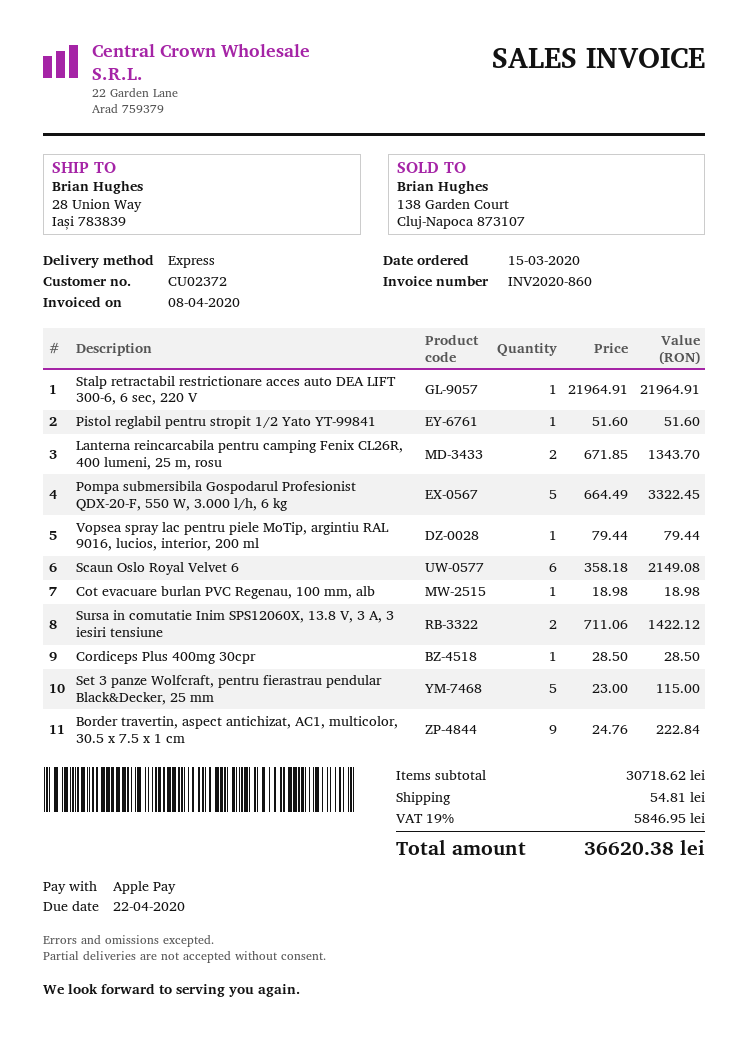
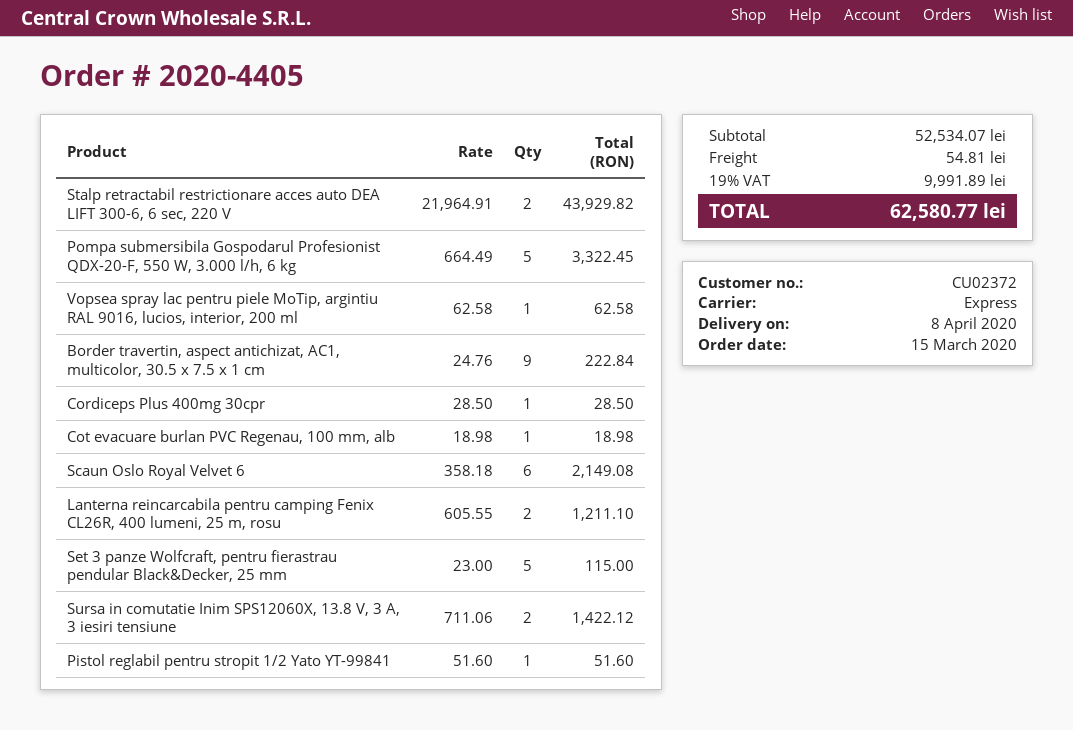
Stalp retractabil restrictionare acces auto DEA LIFT 300-6, 6 sec, 220 V: 1 x 21964.91 = 21964.91 -> 2 x 21964.91 = 43929.82
Lanterna reincarcabila pentru camping Fenix CL26R, 400 lumeni, 25 m, rosu: 2 x 671.85 = 1343.70 -> 2 x 605.55 = 1211.10
Vopsea spray lac pentru piele MoTip, argintiu RAL 9016, lucios, interior, 200 ml: 1 x 79.44 = 79.44 -> 1 x 62.58 = 62.58
subtotal: 30718.62 -> 52534.07
tax: 19% = 5846.95 -> 19% = 9991.89
total: 36620.38 -> 62580.77

